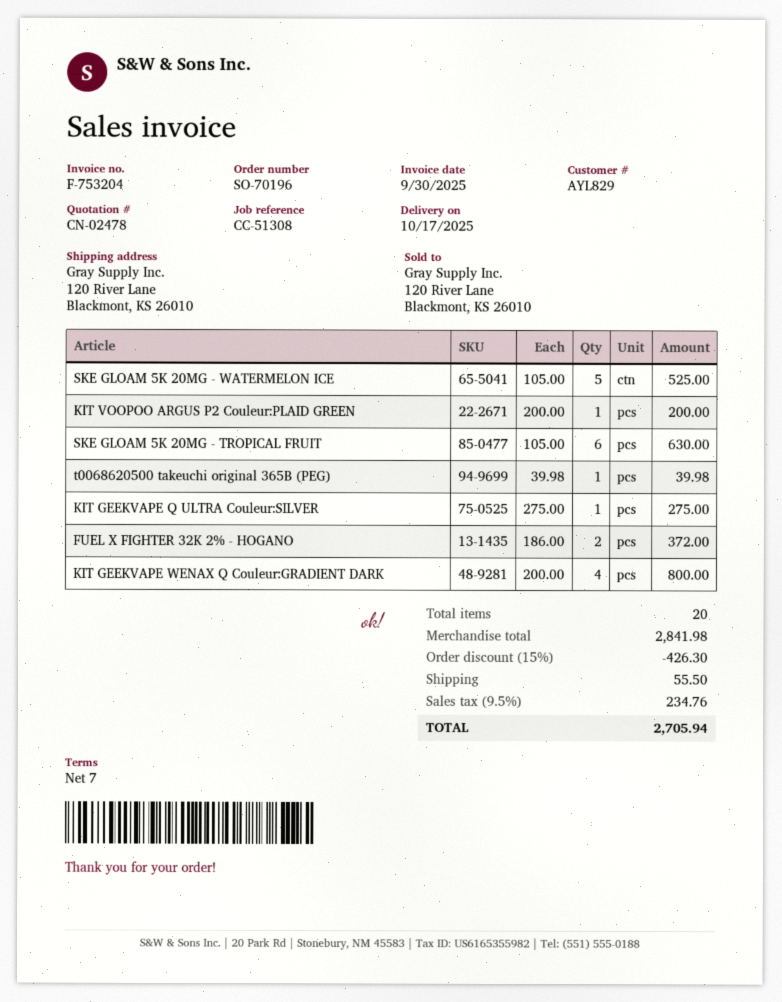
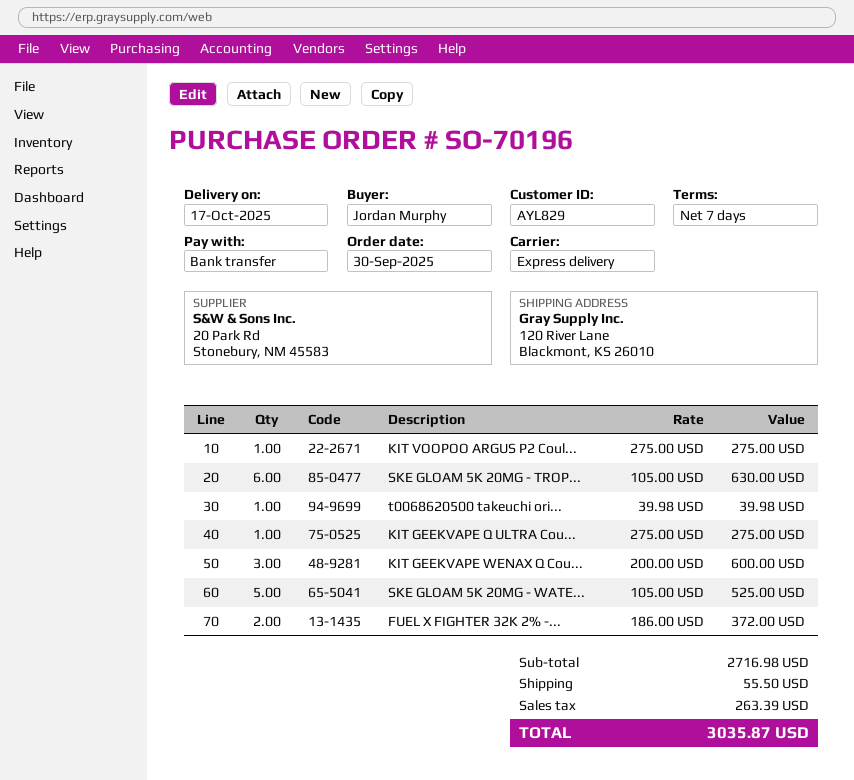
KIT VOOPOO ARGUS P2 Couleur:PLAID GREEN: 1 x 200.00 = 200.00 -> 1 x 275.00 = 275.00
KIT GEEKVAPE WENAX Q Couleur:GRADIENT DARK: 4 x 200.00 = 800.00 -> 3 x 200.00 = 600.00
subtotal: 2841.98 -> 2716.98
discount: 15% = 426.30 -> none
tax: 234.76 -> 263.39
total: 2705.94 -> 3035.87

